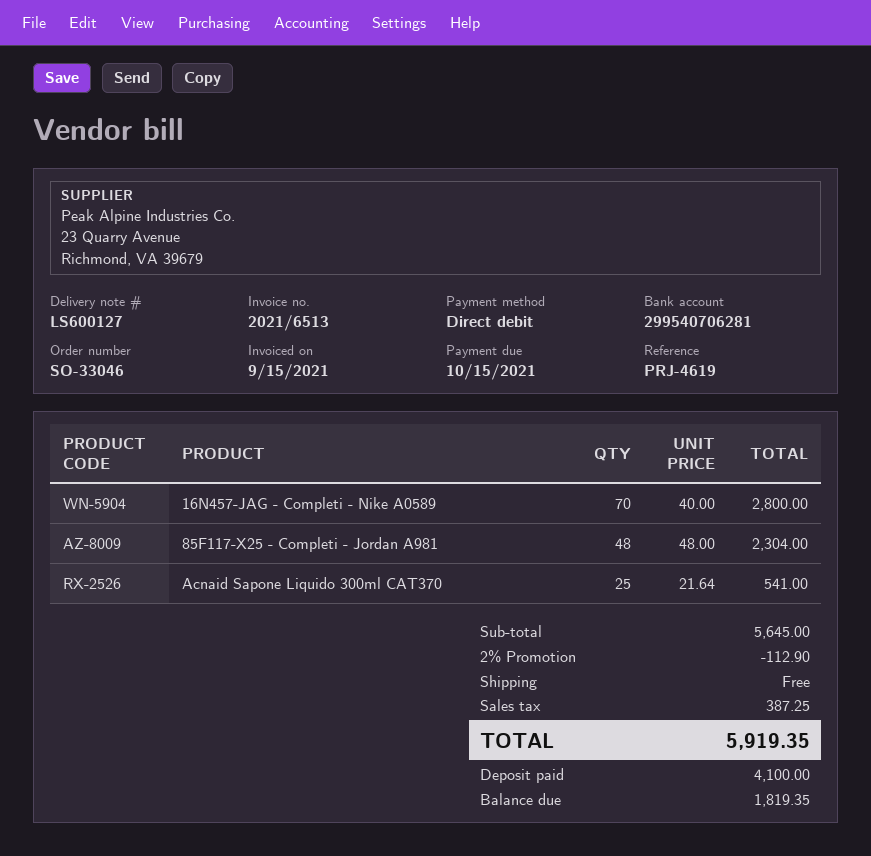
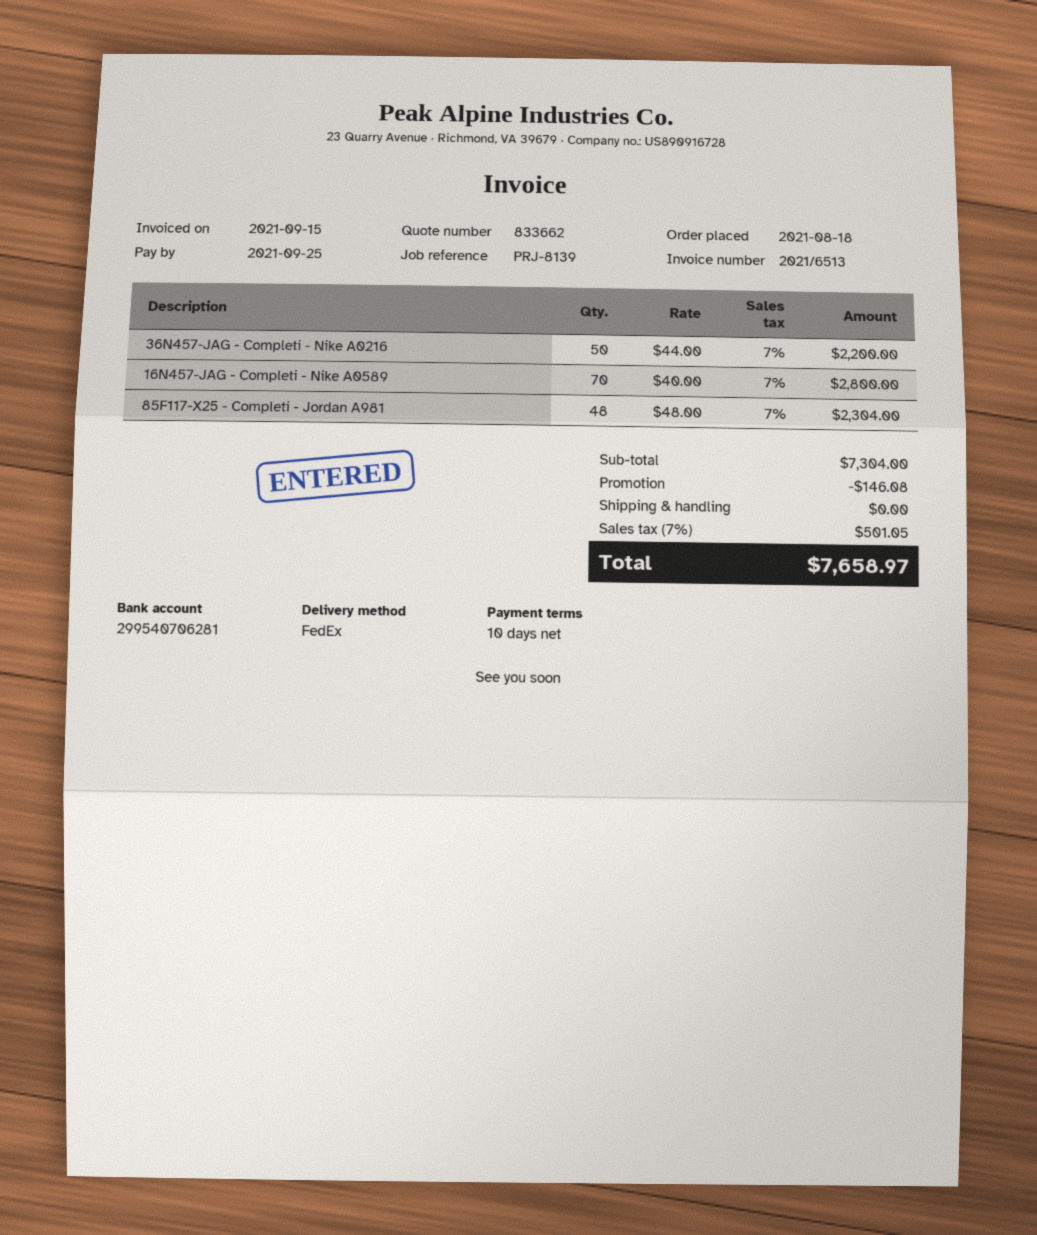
due date: 2021-10-15 -> 2021-09-25
reference: PRJ-4619 -> PRJ-8139
Acnaid Sapone Liquido 300ml CAT370: 25 x 21.64 = 541.00 -> none
36N457-JAG - Completi - Nike A0216: none -> 50 x 44.00 = 2200.00
subtotal: 5645.00 -> 7304.00
discount: 112.90 -> 146.08
tax: 387.25 -> 501.05
total: 5919.35 -> 7658.97

